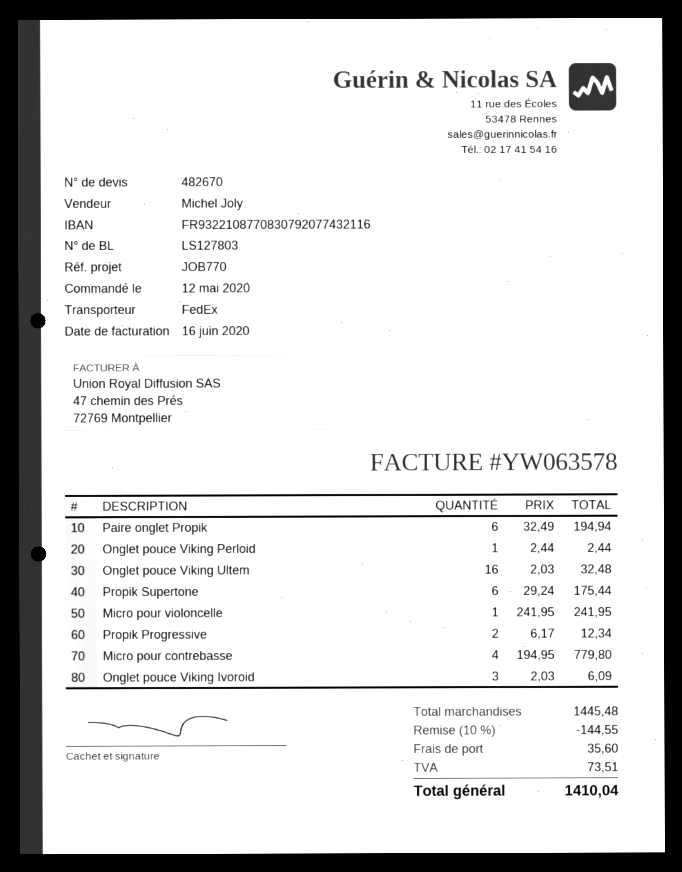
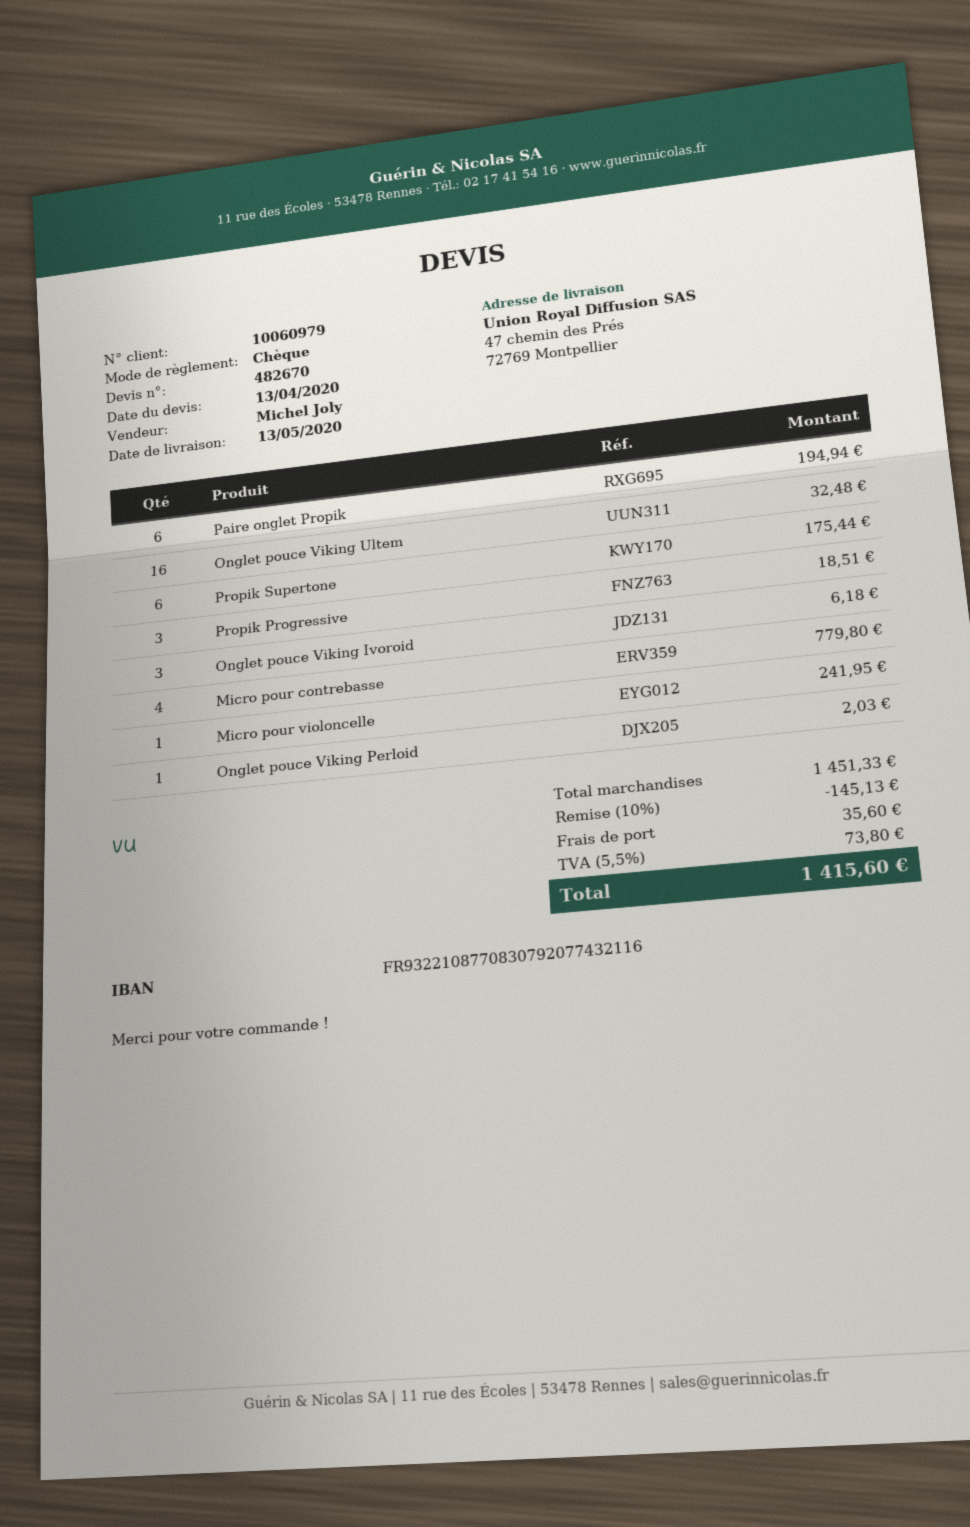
Onglet pouce Viking Perloid: 1 for 2.44 -> 1 for 2.03
Propik Progressive: 2 for 12.34 -> 3 for 18.51
Onglet pouce Viking Ivoroid: 3 for 6.09 -> 3 for 6.18
subtotal: 1445.48 -> 1451.33
discount: 10% = 144.55 -> 10% = 145.13
tax: 73.51 -> 73.80
total: 1410.04 -> 1415.60

